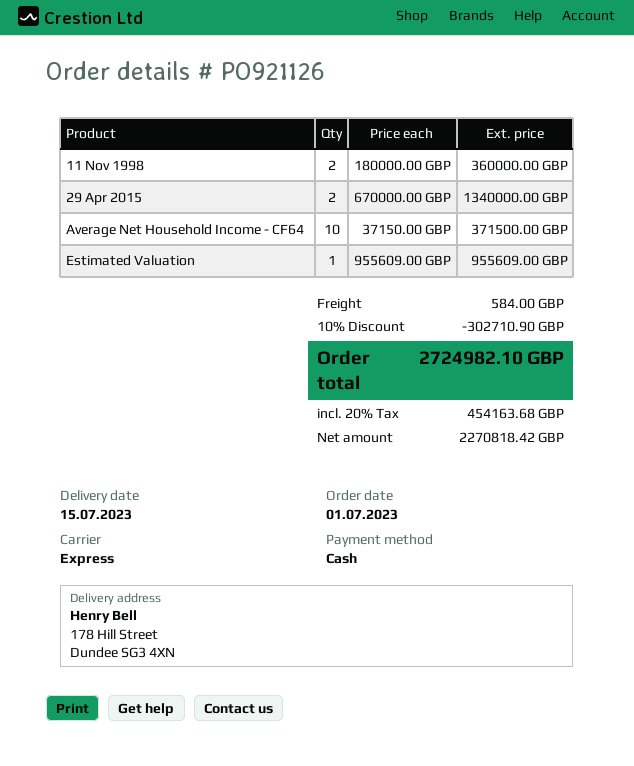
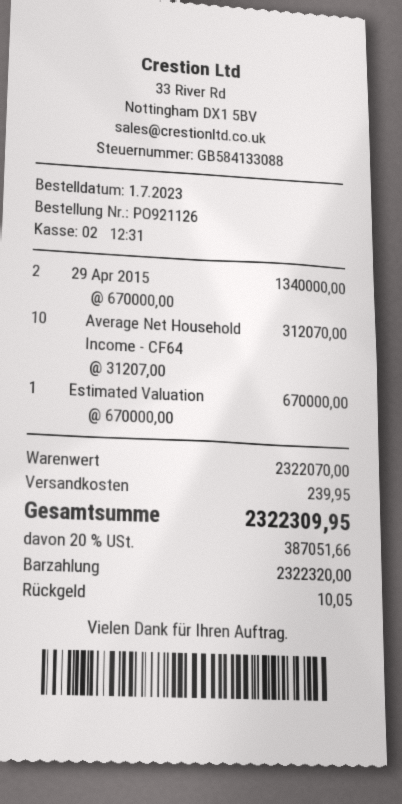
11 Nov 1998: 2 x 180000.00 = 360000.00 -> none
Average Net Household Income - CF64: 10 x 37150.00 = 371500.00 -> 10 x 31207.00 = 312070.00
Estimated Valuation: 1 x 955609.00 = 955609.00 -> 1 x 670000.00 = 670000.00
discount: 10% = 302710.90 -> none
shipping: 584.00 -> 239.95
tax: 20% = 454163.68 -> 20% = 387051.66
total: 2724982.10 -> 2322309.95

